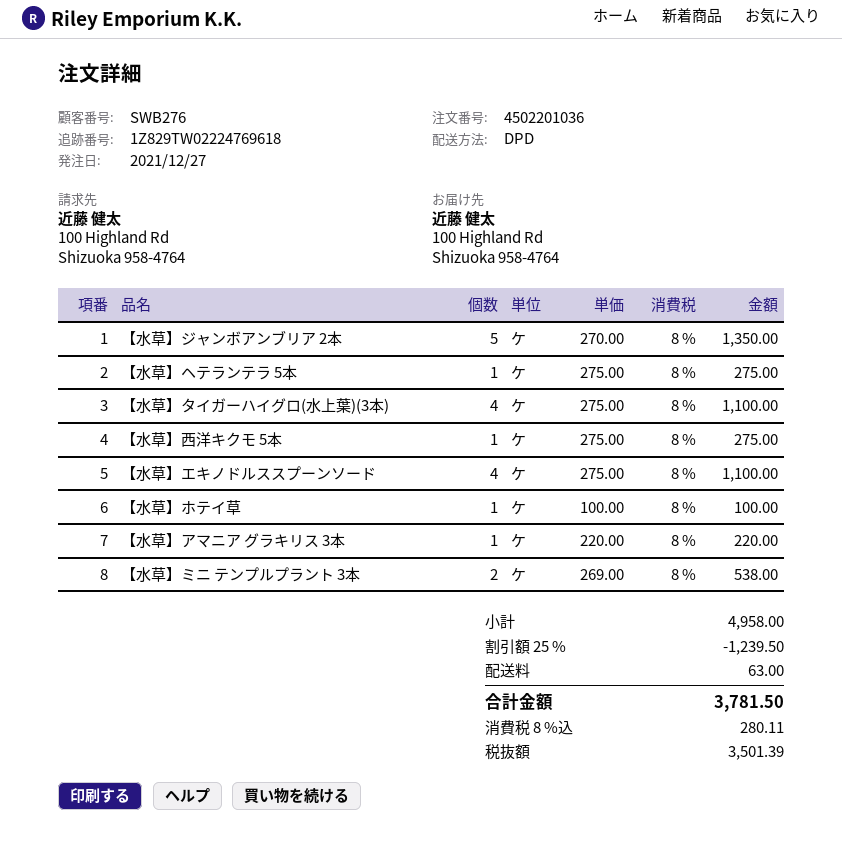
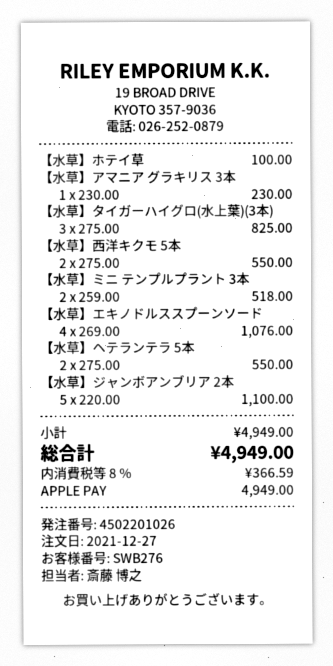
order number: 4502201036 -> 4502201026
【水草】ジャンボアンブリア 2本: 5 x 270.00 = 1350.00 -> 5 x 220.00 = 1100.00
【水草】ヘテランテラ 5本: 1 x 275.00 = 275.00 -> 2 x 275.00 = 550.00
【水草】タイガーハイグロ(水上葉)(3本): 4 x 275.00 = 1100.00 -> 3 x 275.00 = 825.00
【水草】西洋キクモ 5本: 1 x 275.00 = 275.00 -> 2 x 275.00 = 550.00
【水草】エキノドルススプーンソード: 4 x 275.00 = 1100.00 -> 4 x 269.00 = 1076.00
【水草】アマニア グラキリス 3本: 1 x 220.00 = 220.00 -> 1 x 230.00 = 230.00
【水草】ミニ テンプルプラント 3本: 2 x 269.00 = 538.00 -> 2 x 259.00 = 518.00
subtotal: 4958.00 -> 4949.00
discount: 25% = 1239.50 -> none
shipping: 63.00 -> none
tax: 8% = 280.11 -> 8% = 366.59
total: 3781.50 -> 4949.00

